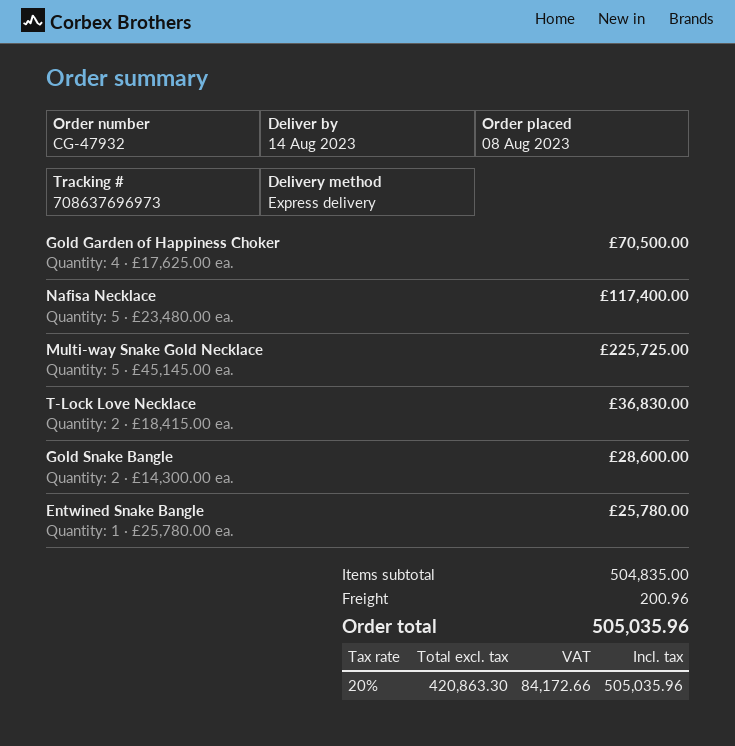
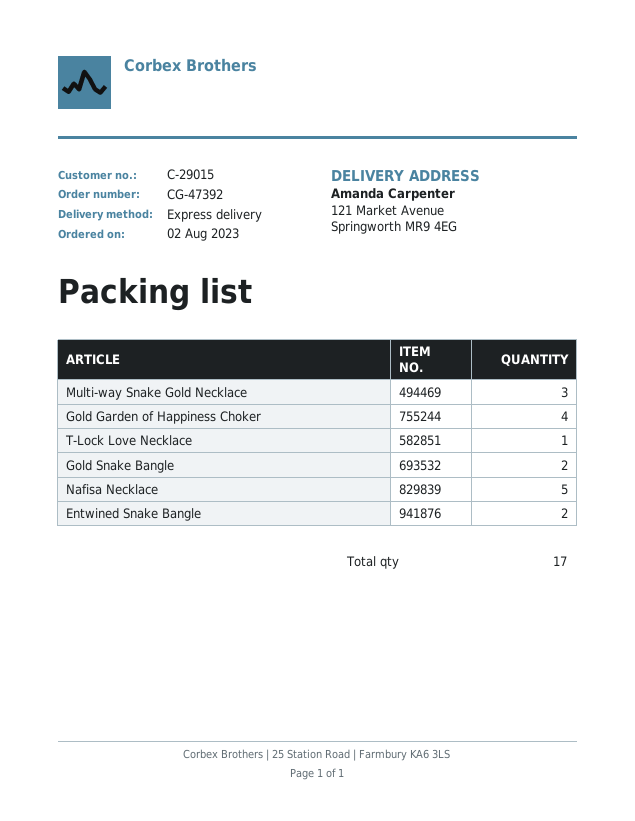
order number: CG-47932 -> CG-47392
order date: 2023-08-08 -> 2023-08-02
Multi-way Snake Gold Necklace: 5 -> 3
T-Lock Love Necklace: 2 -> 1
Entwined Snake Bangle: 1 -> 2

